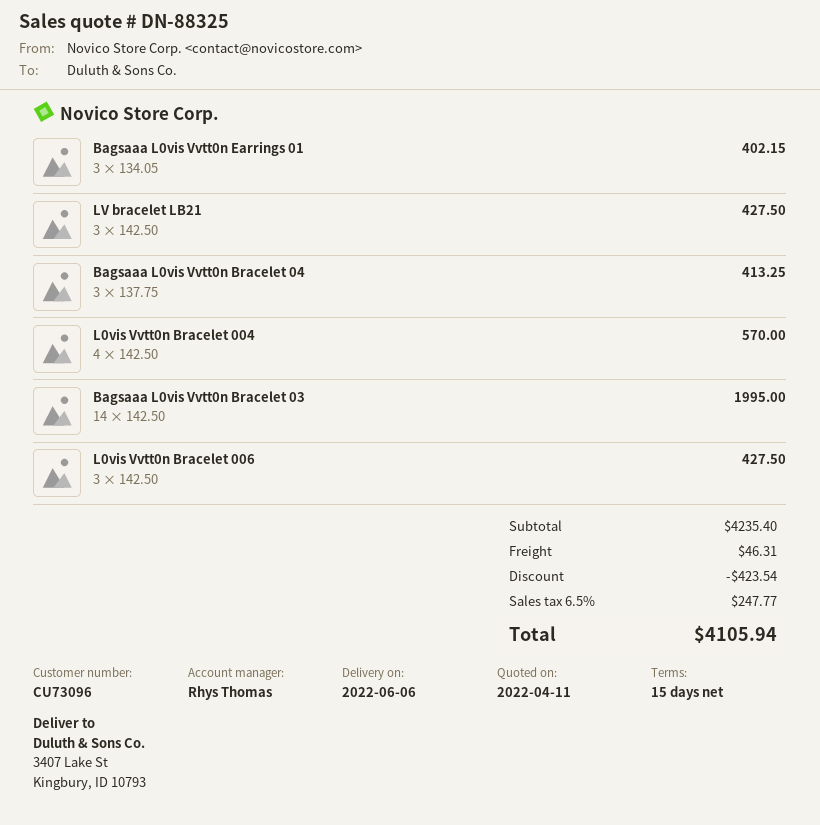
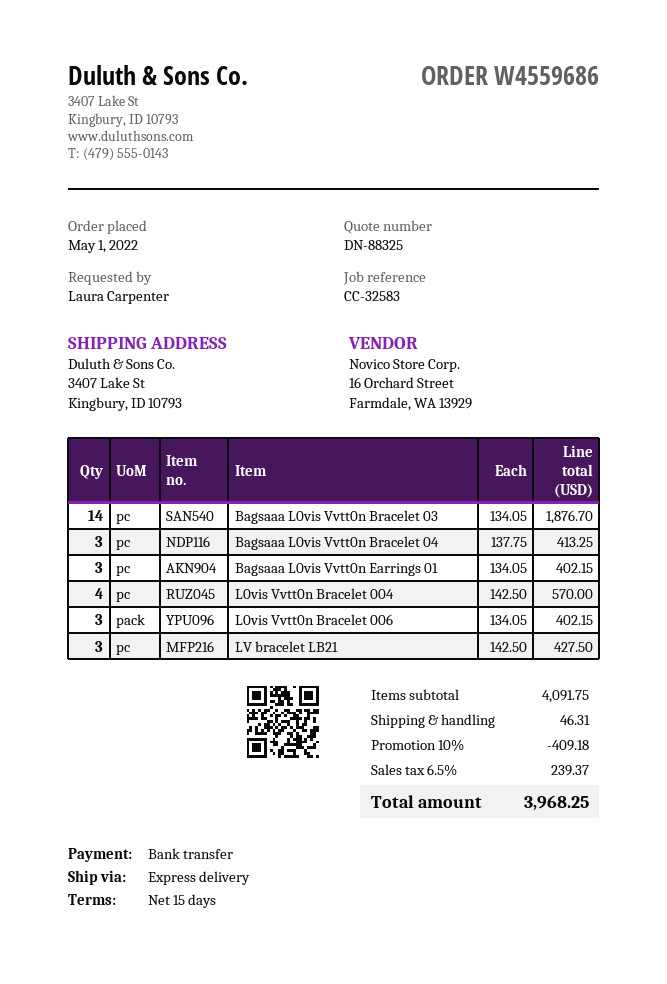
Bagsaaa L0vis Vvtt0n Bracelet 03: 14 x 142.50 = 1995.00 -> 14 x 134.05 = 1876.70
L0vis Vvtt0n Bracelet 006: 3 x 142.50 = 427.50 -> 3 x 134.05 = 402.15
subtotal: 4235.40 -> 4091.75
discount: 423.54 -> 409.18
tax: 6.5% = 247.77 -> 6.5% = 239.37
total: 4105.94 -> 3968.25

